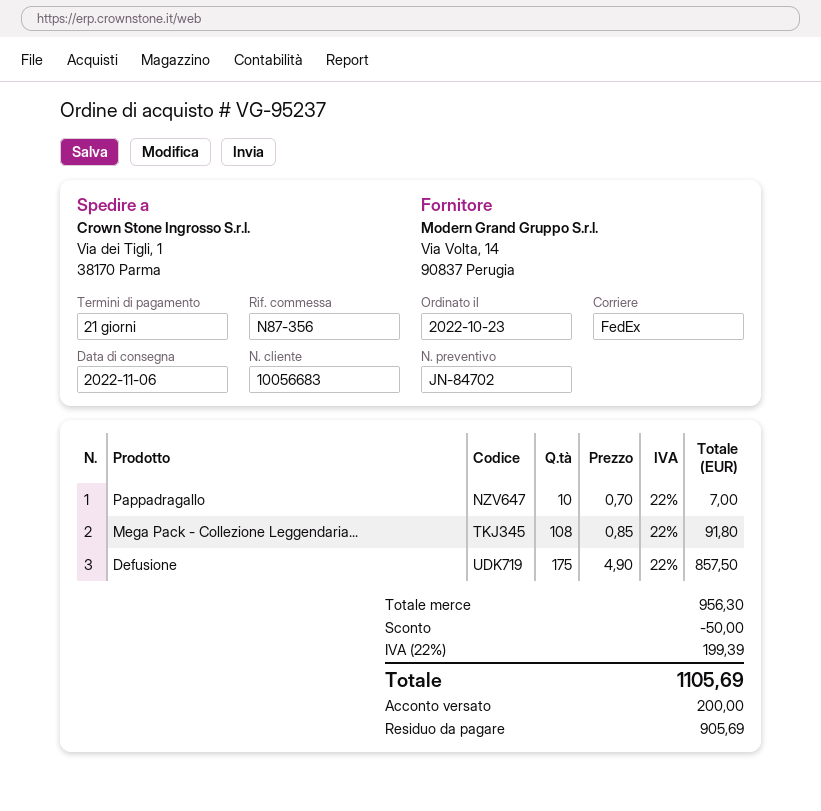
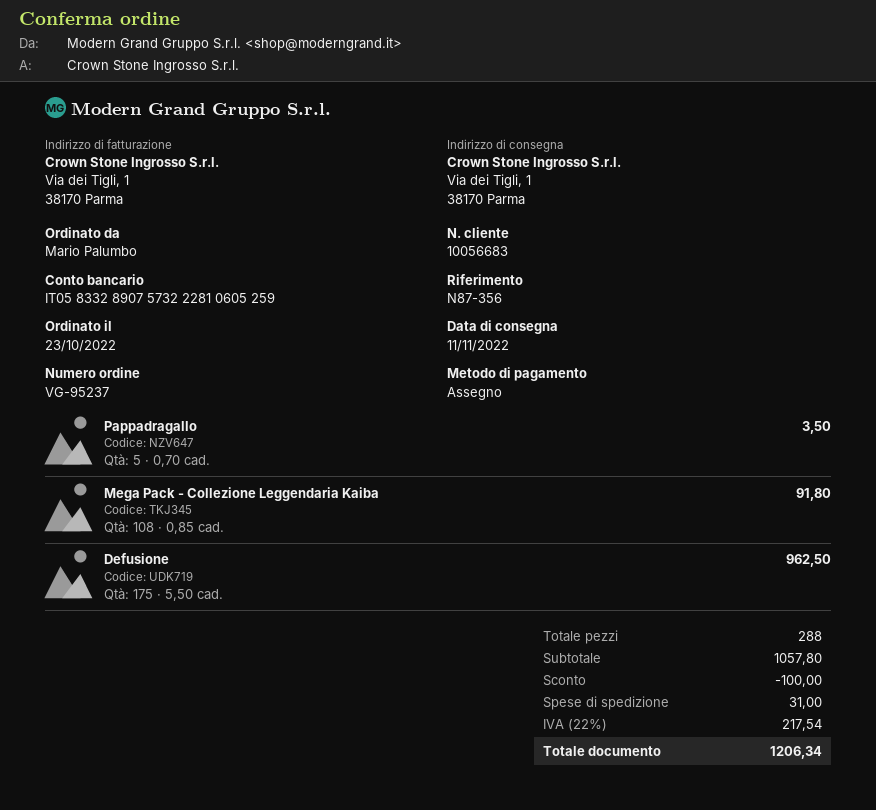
delivery date: 2022-11-06 -> 2022-11-11
Pappadragallo: 10 x 0.70 = 7.00 -> 5 x 0.70 = 3.50
Defusione: 175 x 4.90 = 857.50 -> 175 x 5.50 = 962.50
subtotal: 956.30 -> 1057.80
discount: 50.00 -> 100.00
shipping: none -> 31.00
tax: 22% = 199.39 -> 22% = 217.54
total: 1105.69 -> 1206.34

